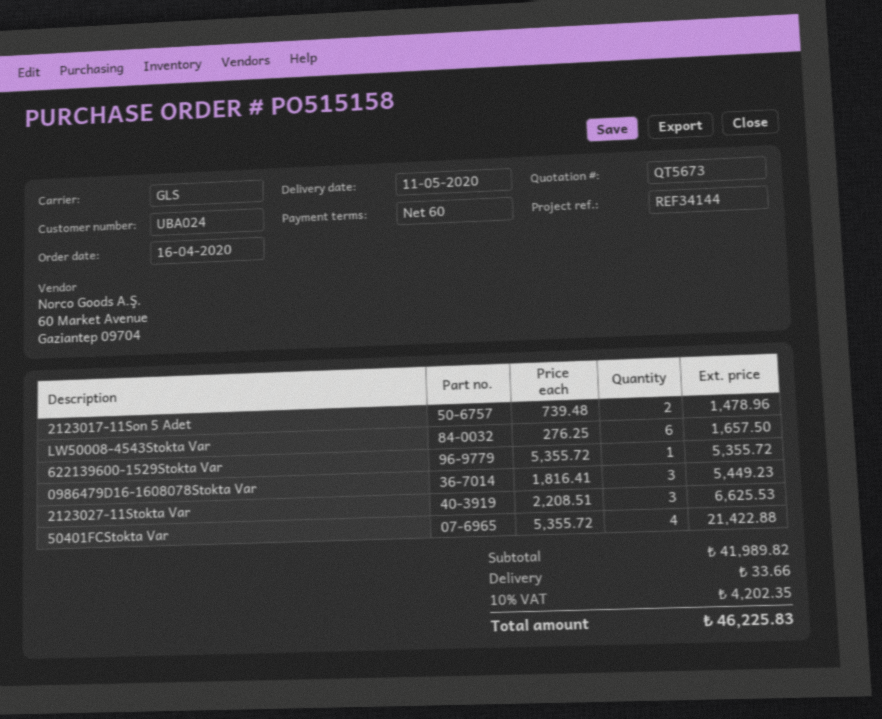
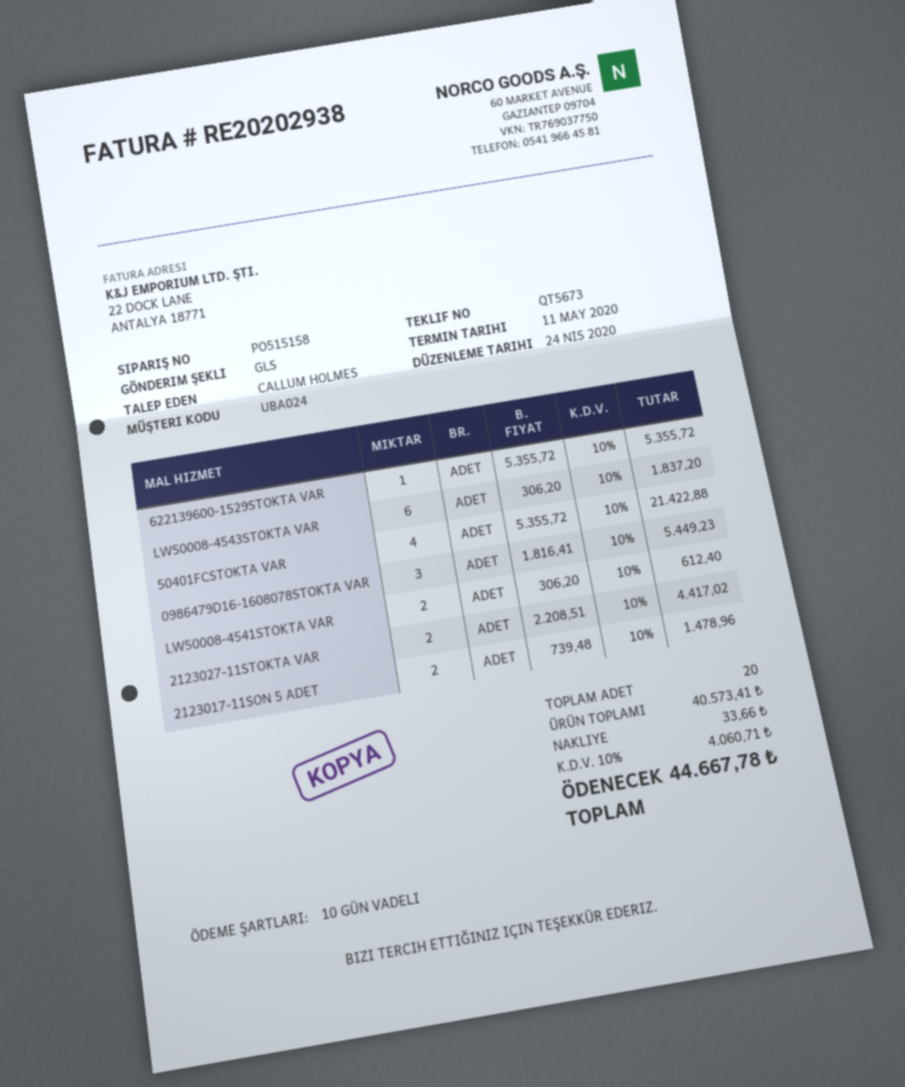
payment terms: 60 days -> 10 days
LW50008-4543Stokta Var: 6 x 276.25 = 1657.50 -> 6 x 306.20 = 1837.20
2123027-11Stokta Var: 3 x 2208.51 = 6625.53 -> 2 x 2208.51 = 4417.02
LW50008-4541STOKTA VAR: none -> 2 x 306.20 = 612.40
subtotal: 41989.82 -> 40573.41
tax: 10% = 4202.35 -> 10% = 4060.71
total: 46225.83 -> 44667.78

